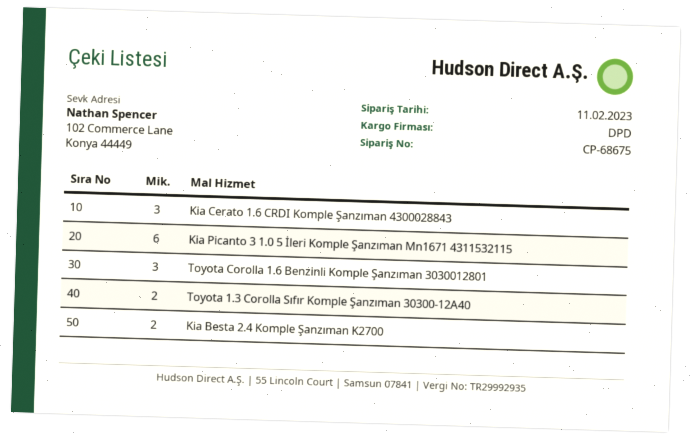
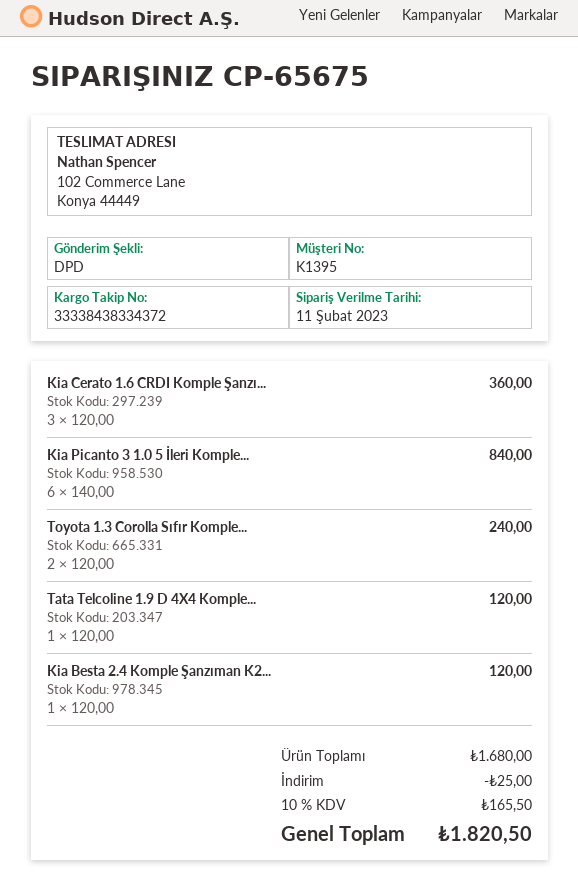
order number: CP-68675 -> CP-65675
Toyota Corolla 1.6 Benzinli Komple Şanzıman 3030012801: 3 -> none
Kia Besta 2.4 Komple Şanzıman K2700: 2 -> 1
Tata Telcoline 1.9 D 4X4 Komple...: none -> 1

